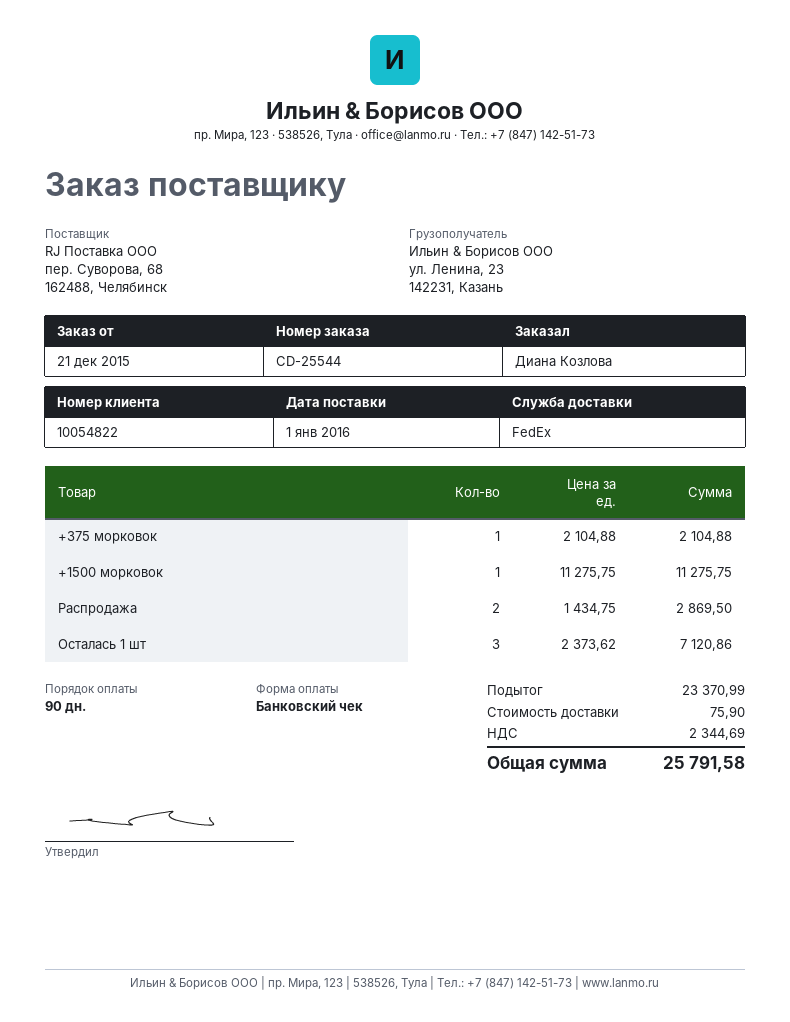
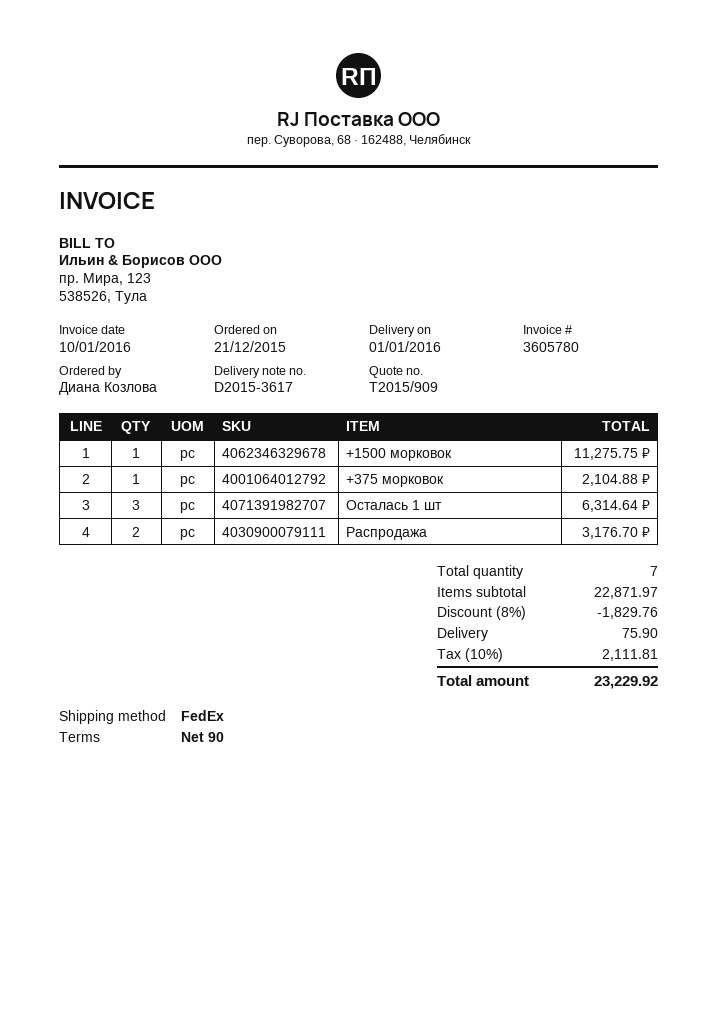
Распродажа: 2 for 2869.50 -> 2 for 3176.70
Осталась 1 шт: 3 for 7120.86 -> 3 for 6314.64
subtotal: 23370.99 -> 22871.97
discount: none -> 8% = 1829.76
tax: 2344.69 -> 2111.81
total: 25791.58 -> 23229.92

